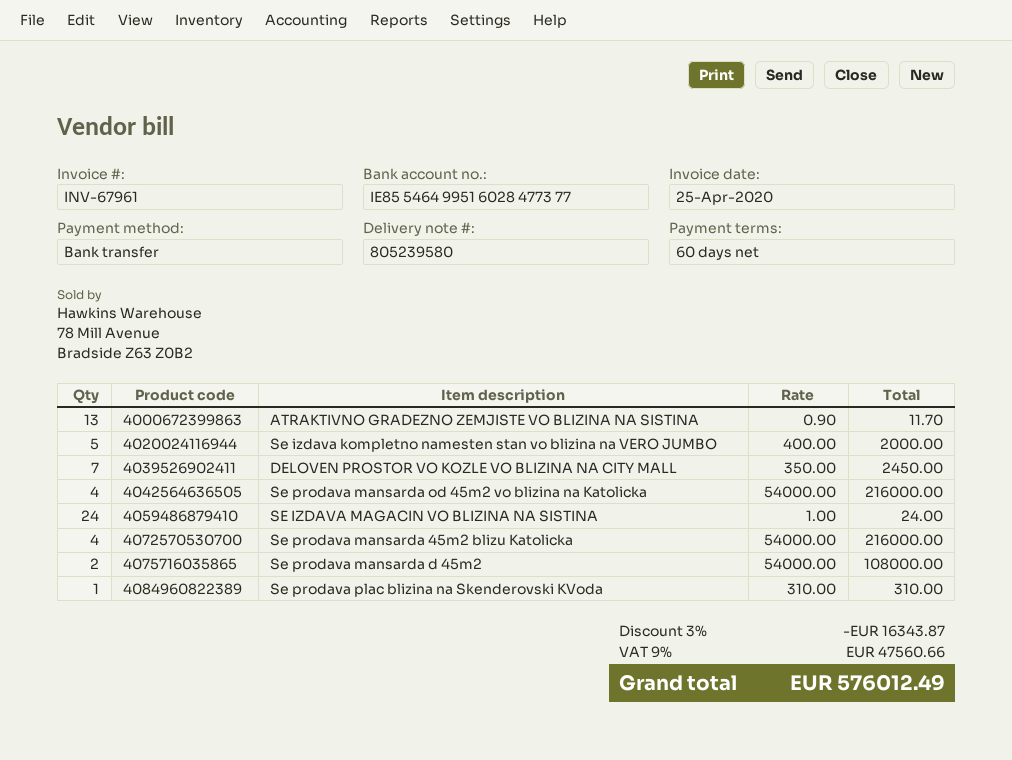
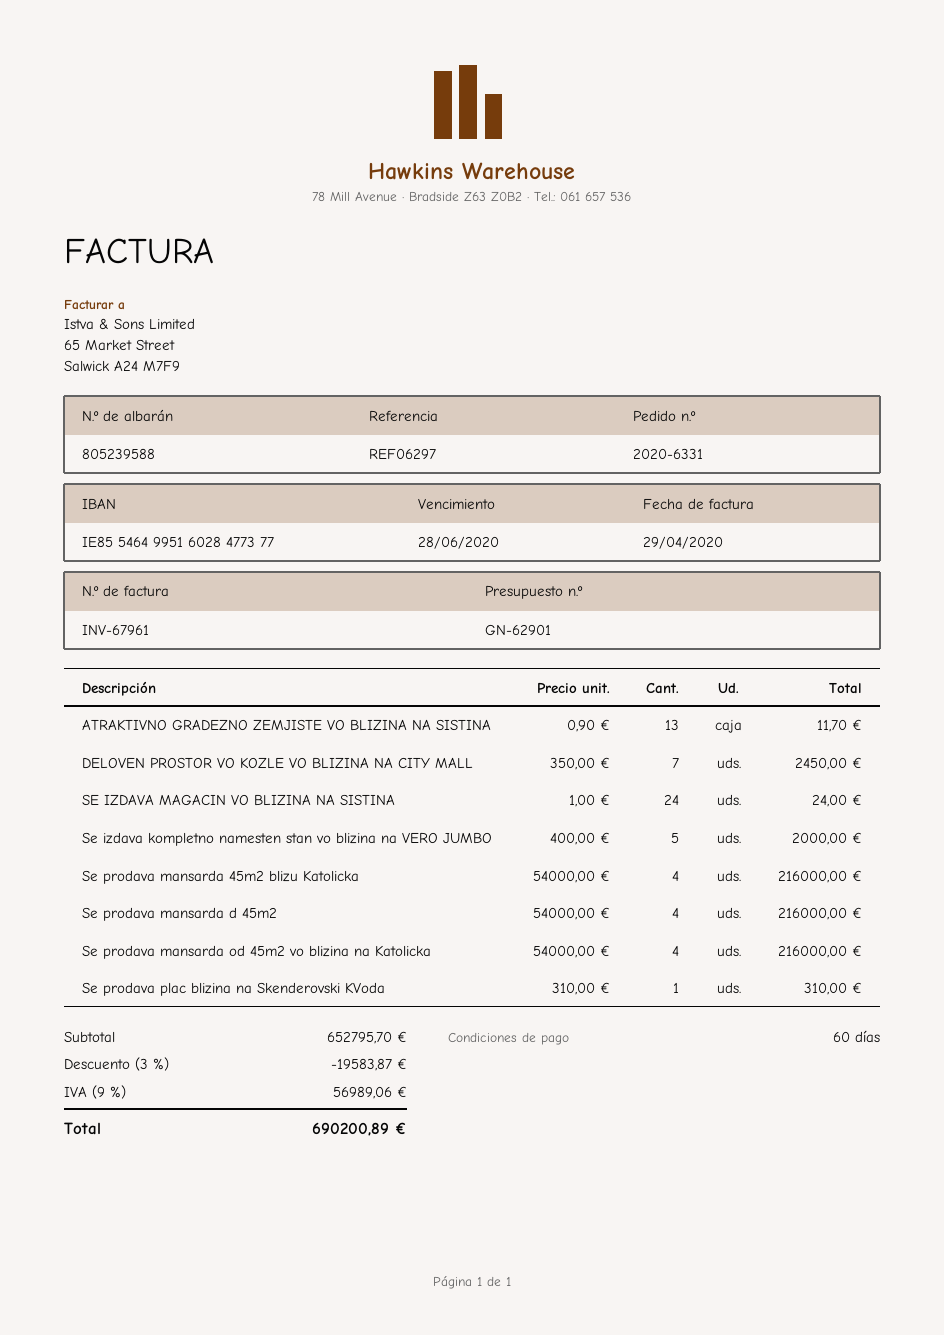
delivery note number: 805239580 -> 805239588
invoice date: 2020-04-25 -> 2020-04-29
Se prodava mansarda d 45m2: 2 x 54000.00 = 108000.00 -> 4 x 54000.00 = 216000.00
discount: 3% = 16343.87 -> 3% = 19583.87
tax: 9% = 47560.66 -> 9% = 56989.06
total: 576012.49 -> 690200.89

